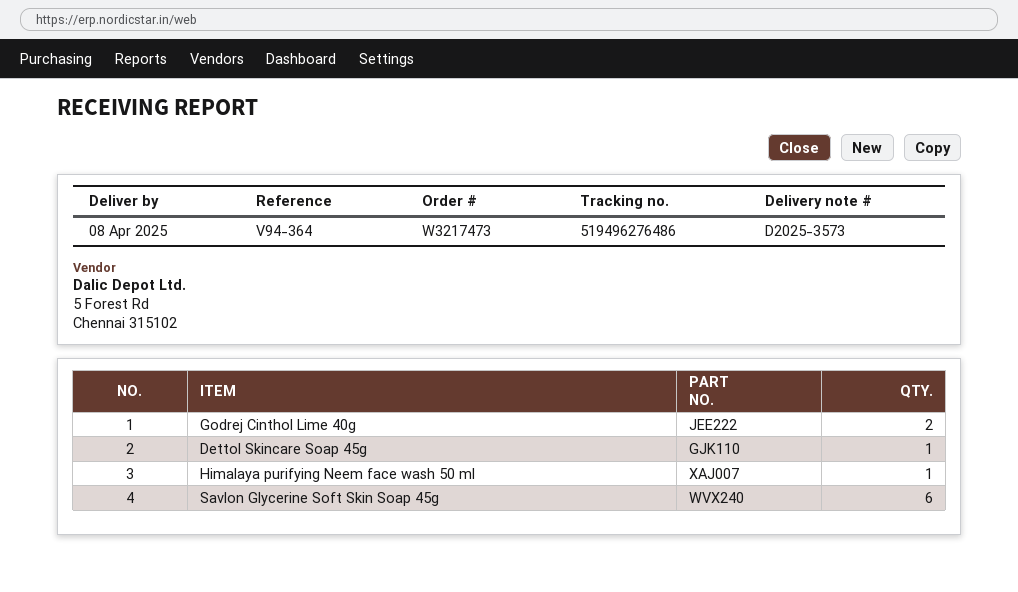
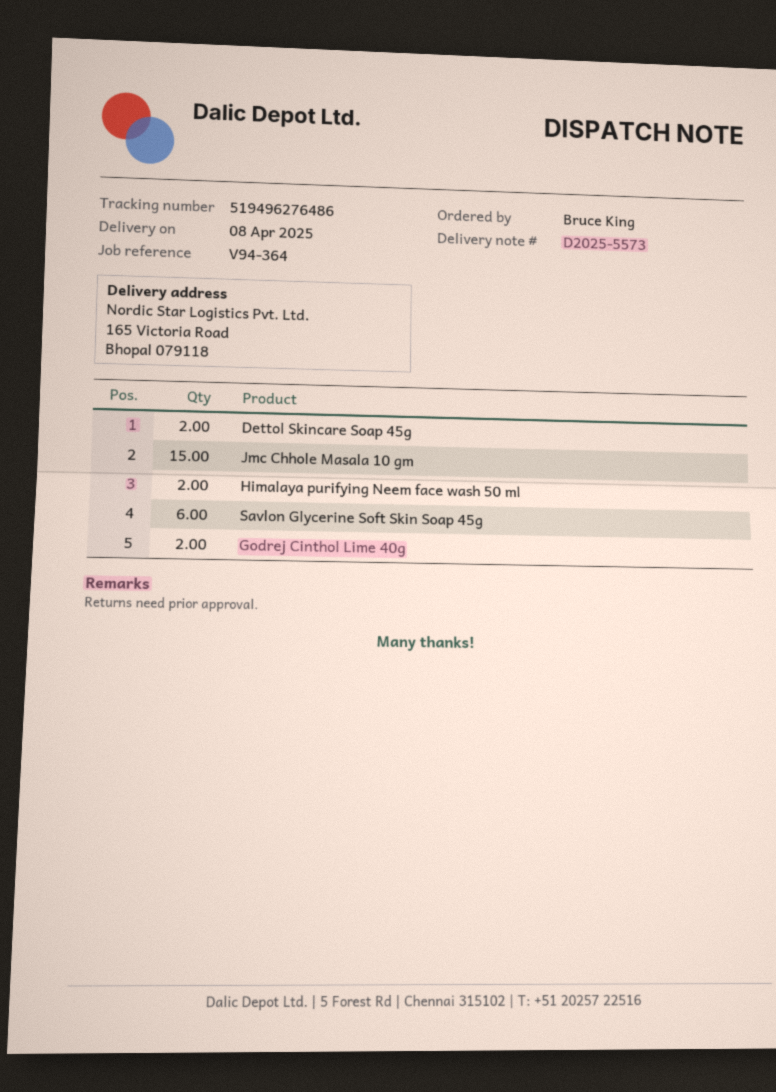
delivery note number: D2025-3573 -> D2025-5573
Dettol Skincare Soap 45g: 1 -> 2
Himalaya purifying Neem face wash 50 ml: 1 -> 2
Jmc Chhole Masala 10 gm: none -> 15

